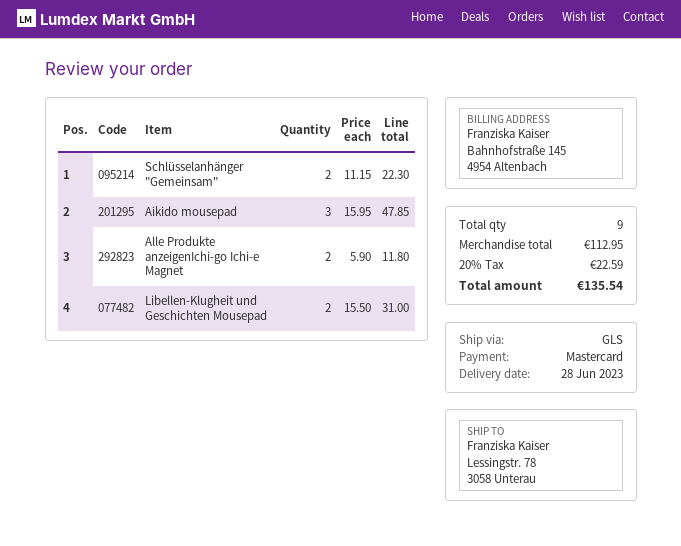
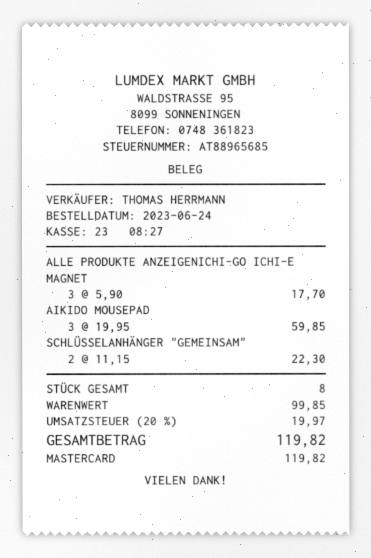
Aikido mousepad: 3 x 15.95 = 47.85 -> 3 x 19.95 = 59.85
Alle Produkte anzeigenIchi-go Ichi-e Magnet: 2 x 5.90 = 11.80 -> 3 x 5.90 = 17.70
Libellen-Klugheit und Geschichten Mousepad: 2 x 15.50 = 31.00 -> none
total quantity: 9 -> 8
subtotal: 112.95 -> 99.85
tax: 20% = 22.59 -> 20% = 19.97
total: 135.54 -> 119.82

